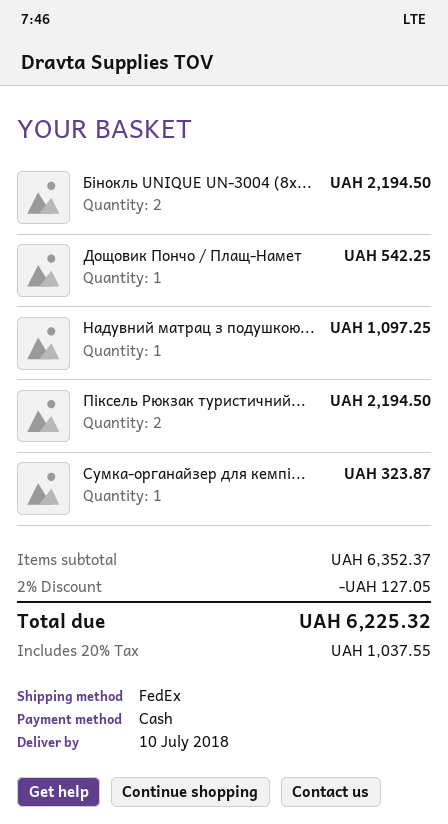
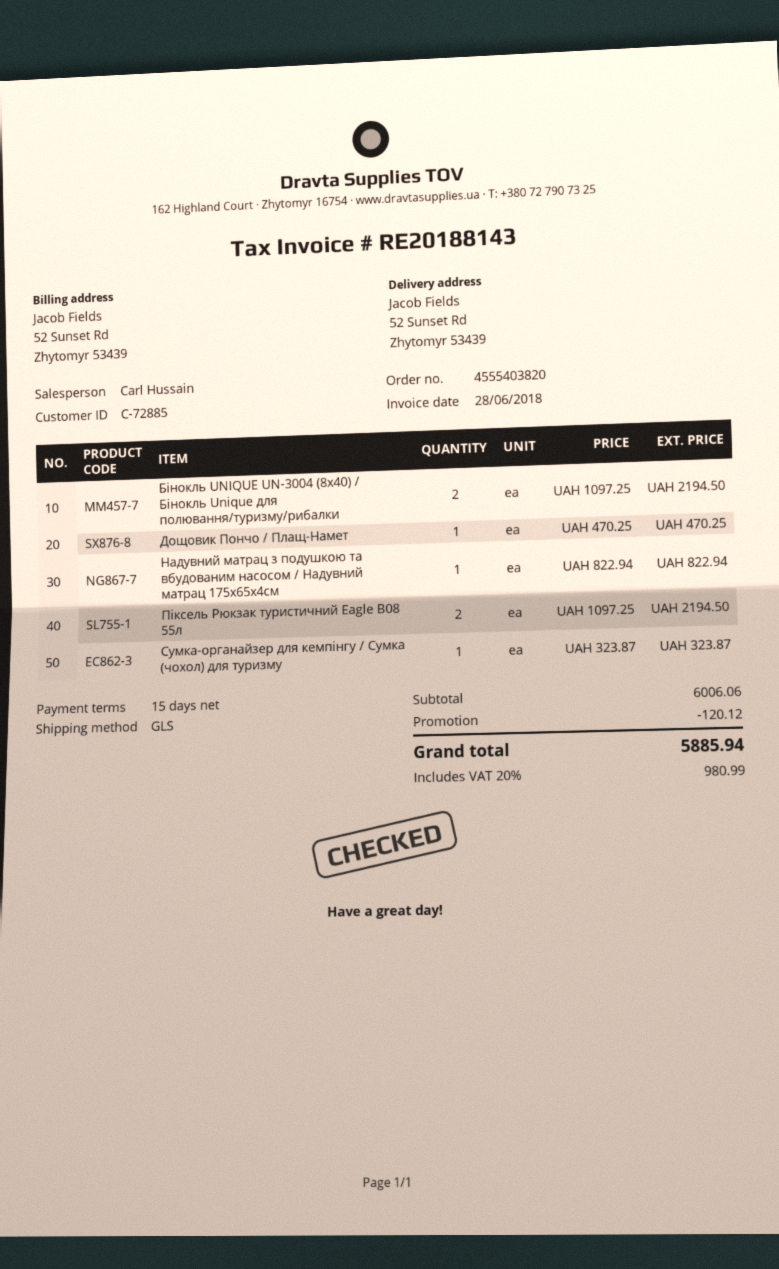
shipping method: FedEx -> GLS
Дощовик Пончо / Плащ-Намет: 1 for 542.25 -> 1 for 470.25
Надувний матрац з подушкою...: 1 for 1097.25 -> 1 for 822.94
subtotal: 6352.37 -> 6006.06
discount: 127.05 -> 120.12
tax: 20% = 1037.55 -> 20% = 980.99
total: 6225.32 -> 5885.94

